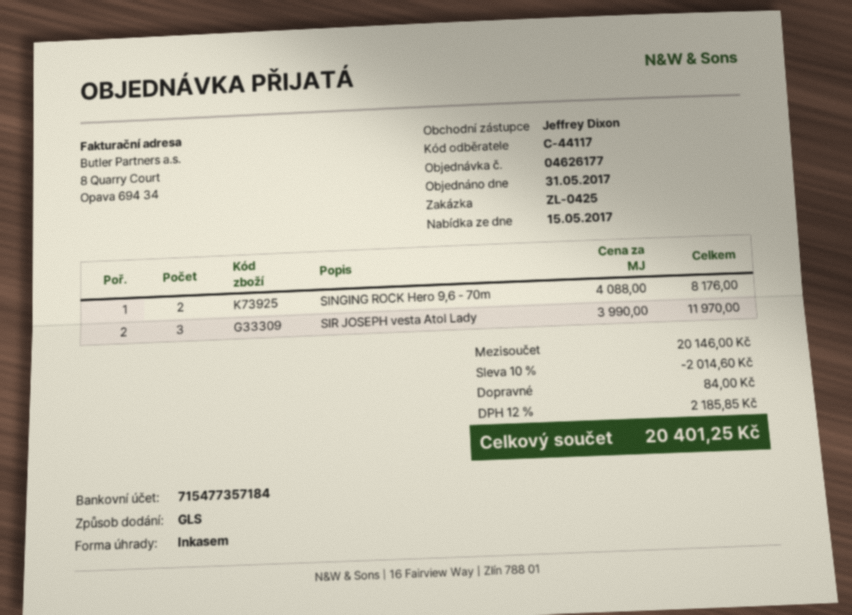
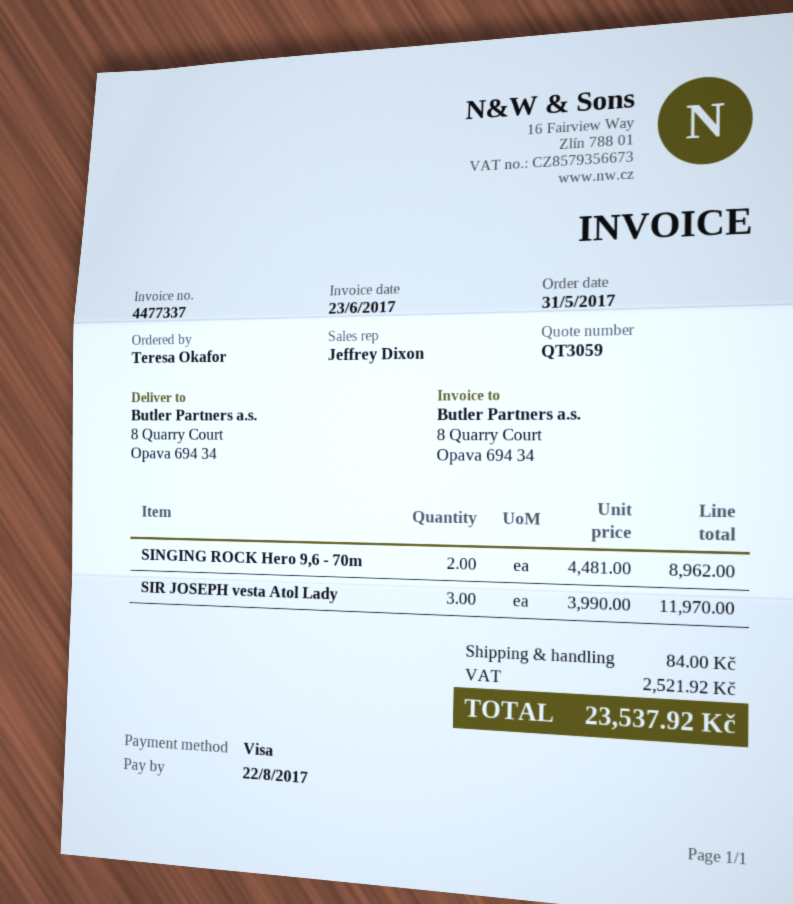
payment method: direct debit -> Visa
SINGING ROCK Hero 9,6 - 70m: 2 x 4088.00 = 8176.00 -> 2 x 4481.00 = 8962.00
discount: 10% = 2014.60 -> none
tax: 2185.85 -> 2521.92
total: 20401.25 -> 23537.92

